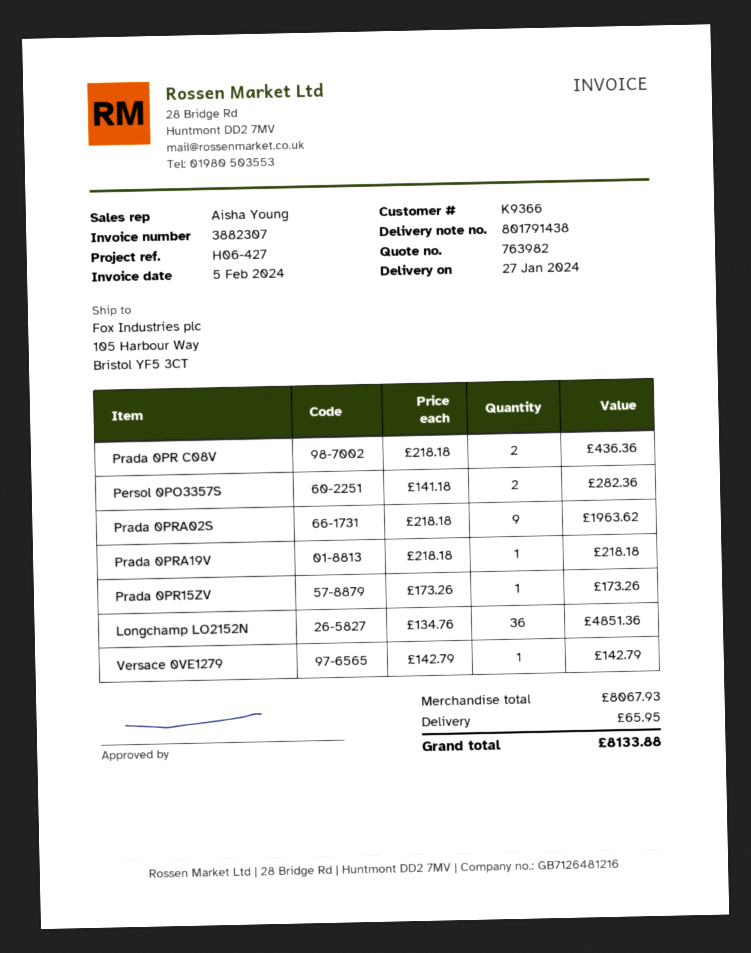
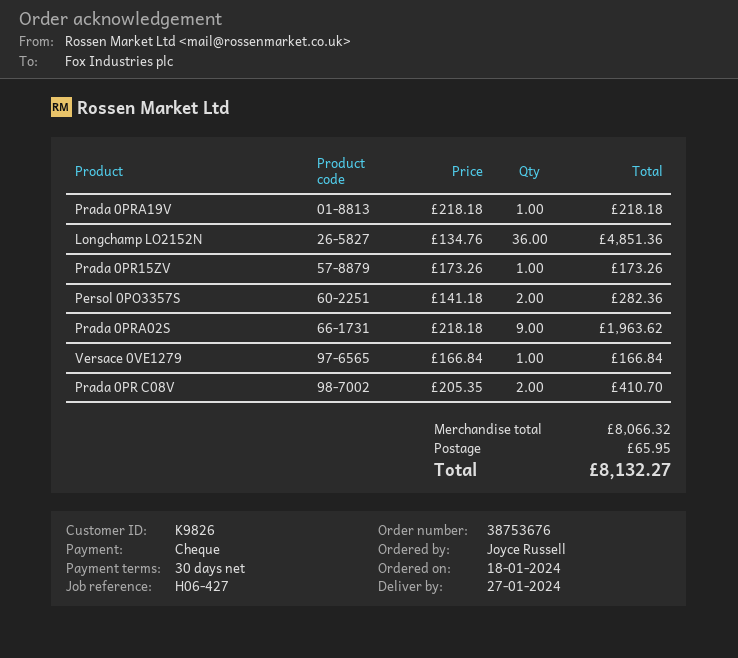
customer number: K9366 -> K9826
Prada 0PR C08V: 2 x 218.18 = 436.36 -> 2 x 205.35 = 410.70
Versace 0VE1279: 1 x 142.79 = 142.79 -> 1 x 166.84 = 166.84
subtotal: 8067.93 -> 8066.32
total: 8133.88 -> 8132.27

